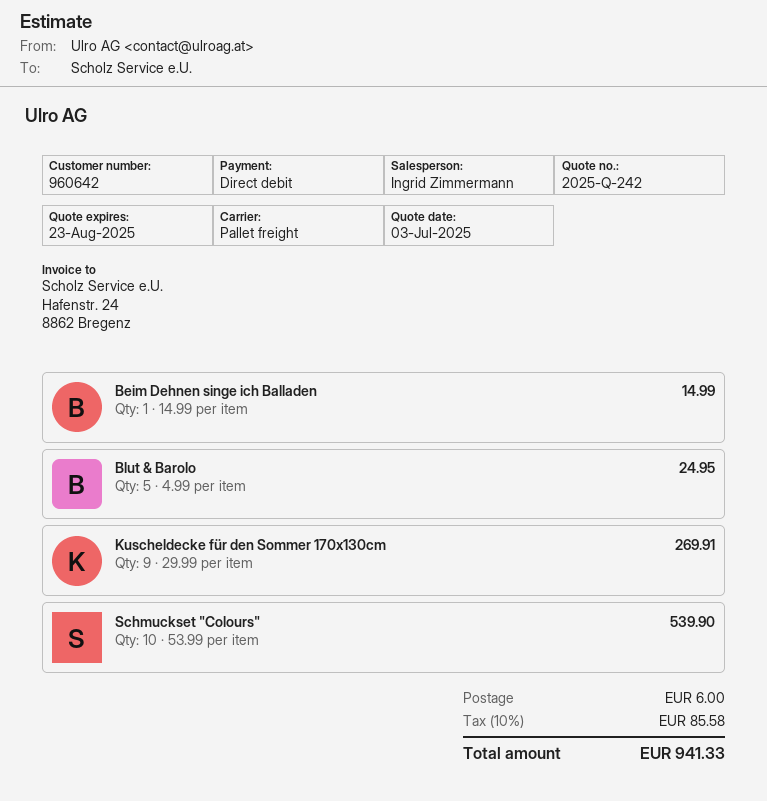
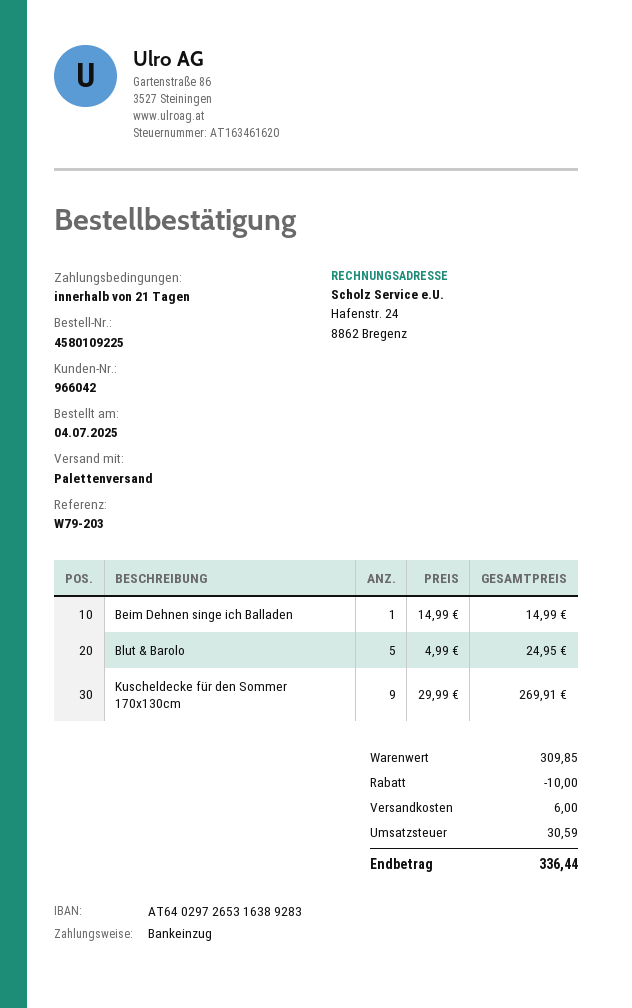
customer number: 960642 -> 966042
Schmuckset "Colours": 10 x 53.99 = 539.90 -> none
discount: none -> 10.00
tax: 85.58 -> 30.59
total: 941.33 -> 336.44

